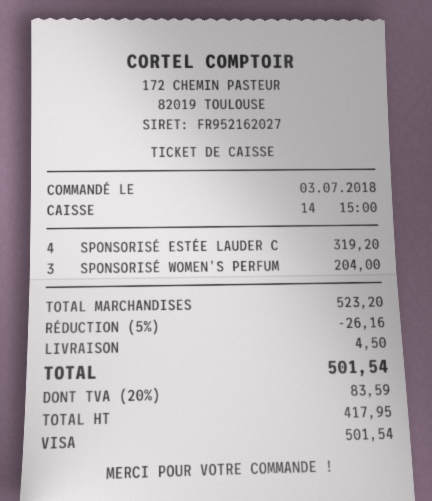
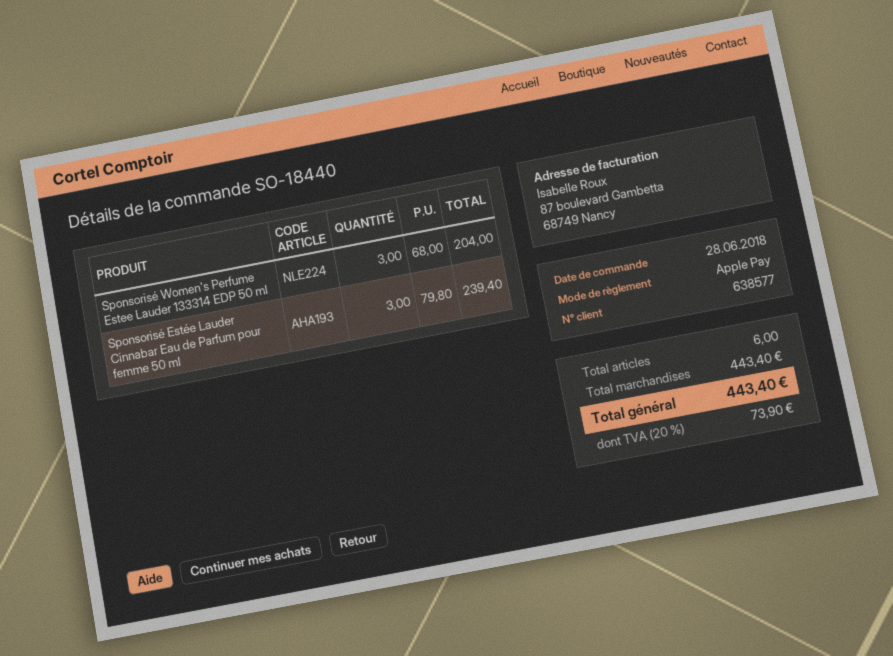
order date: 2018-07-03 -> 2018-06-28
payment method: Visa -> Apple Pay
SPONSORISÉ ESTÉE LAUDER C: 4 for 319.20 -> 3 for 239.40
subtotal: 523.20 -> 443.40
discount: 5% = 26.16 -> none
shipping: 4.50 -> none
tax: 20% = 83.59 -> 20% = 73.90
total: 501.54 -> 443.40

